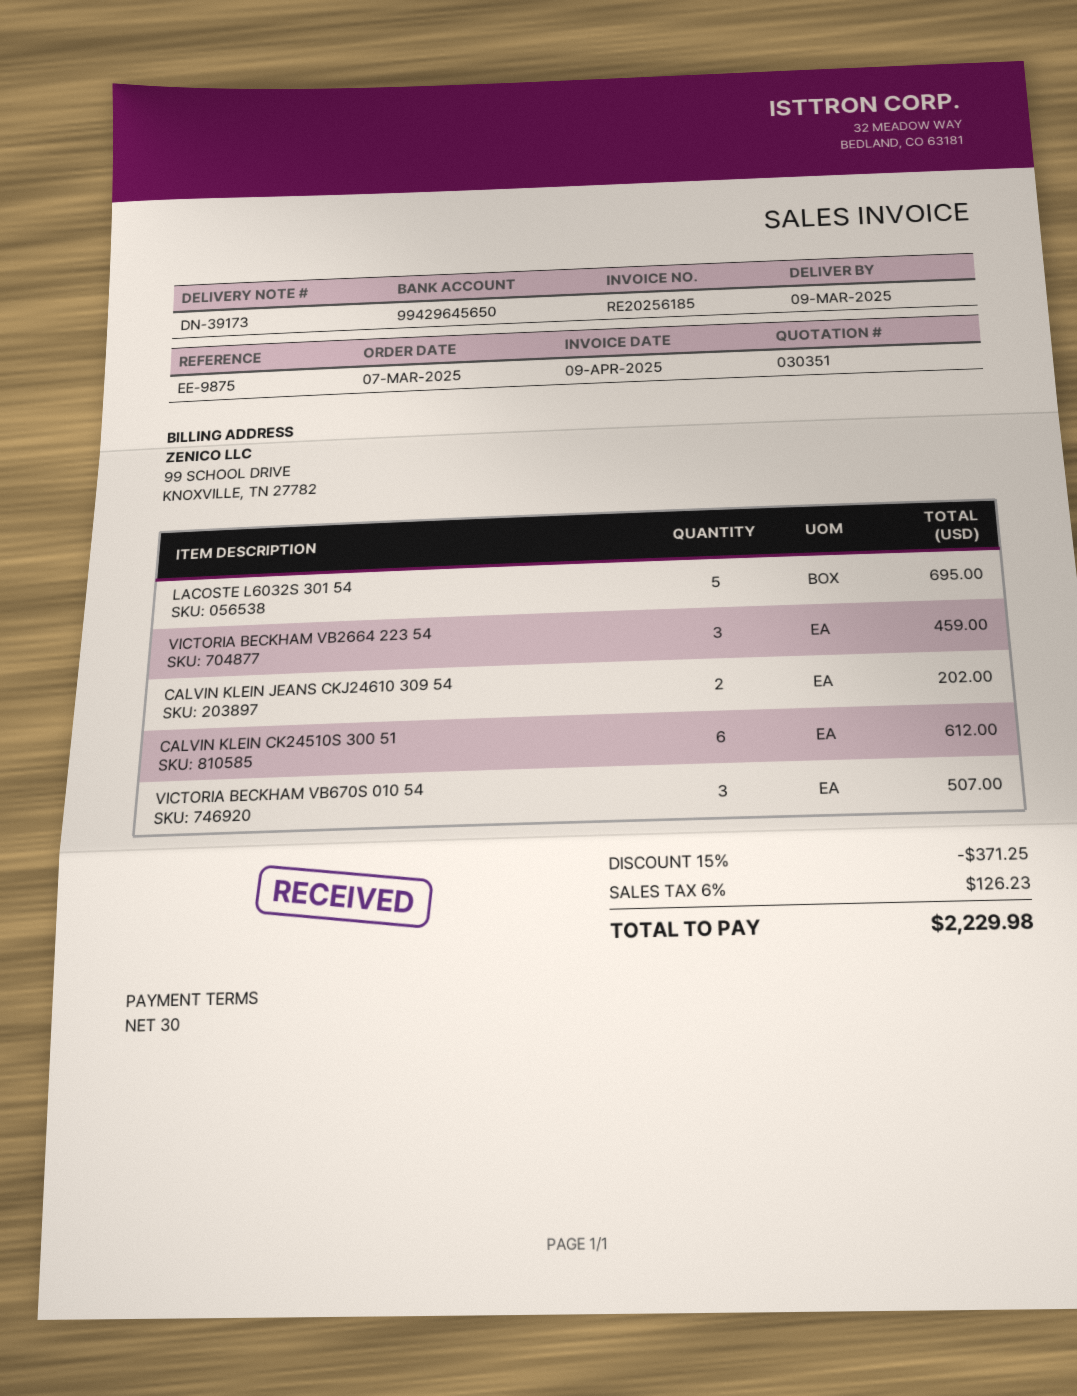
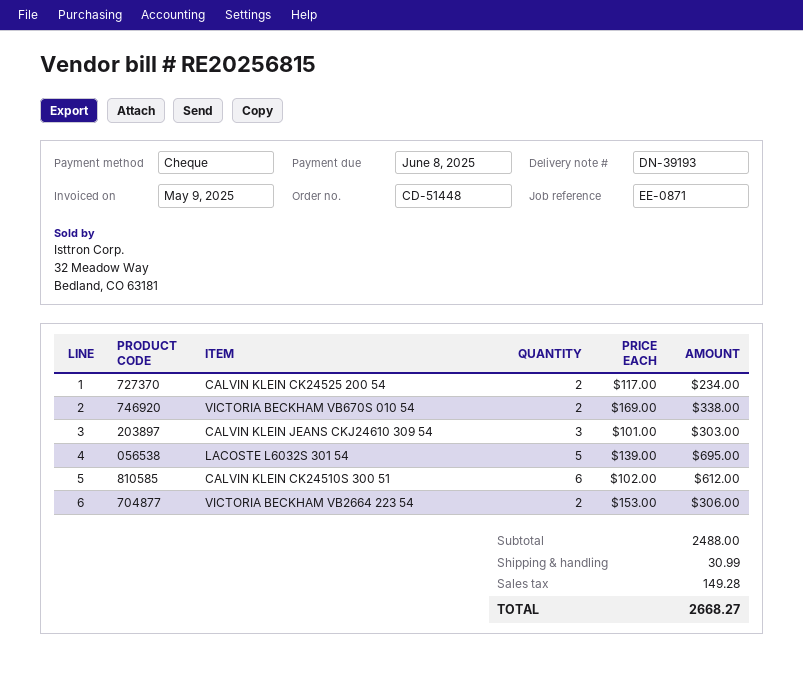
delivery note number: DN-39173 -> DN-39193
invoice number: RE20256185 -> RE20256815
invoice date: 2025-04-09 -> 2025-05-09
reference: EE-9875 -> EE-0871
VICTORIA BECKHAM VB2664 223 54: 3 for 459.00 -> 2 for 306.00
CALVIN KLEIN JEANS CKJ24610 309 54: 2 for 202.00 -> 3 for 303.00
VICTORIA BECKHAM VB670S 010 54: 3 for 507.00 -> 2 for 338.00
CALVIN KLEIN CK24525 200 54: none -> 2 for 234.00
discount: 15% = 371.25 -> none
shipping: none -> 30.99
tax: 126.23 -> 149.28
total: 2229.98 -> 2668.27

